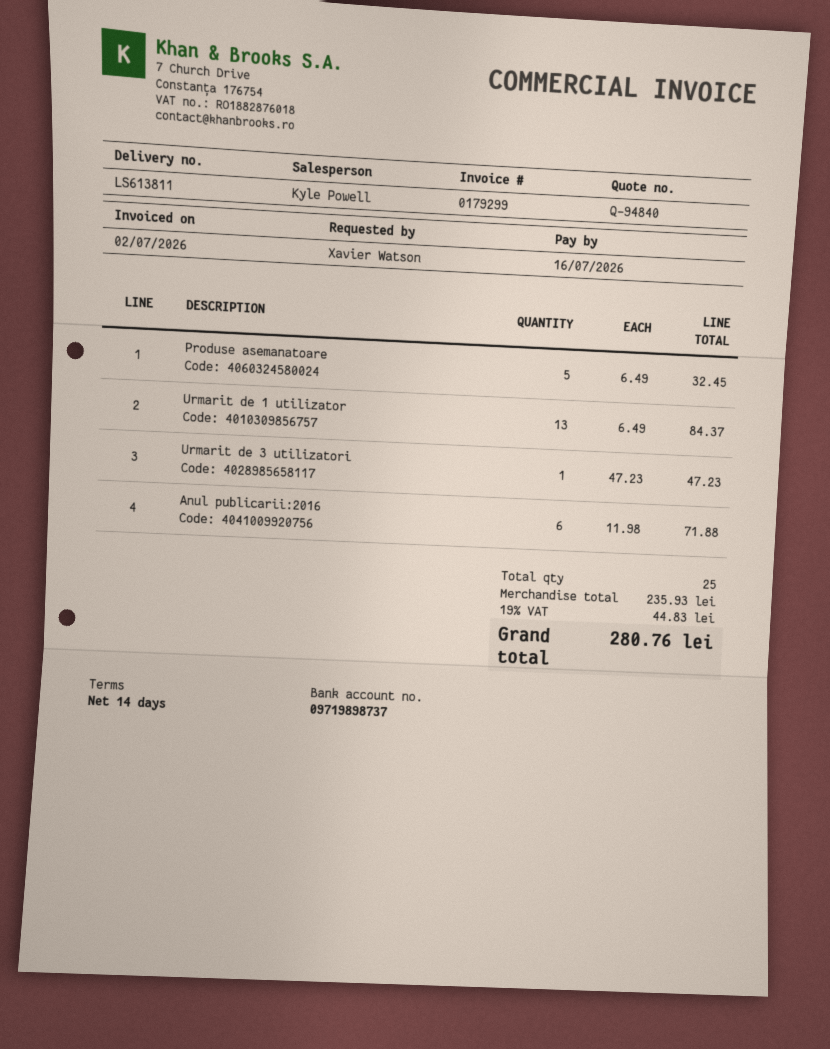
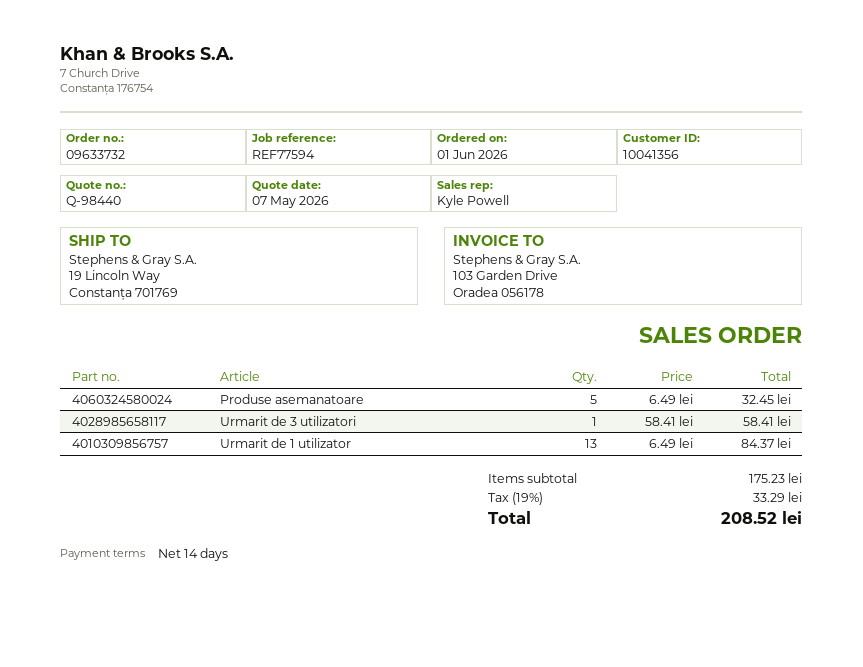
quote number: Q-94840 -> Q-98440
Urmarit de 3 utilizatori: 1 x 47.23 = 47.23 -> 1 x 58.41 = 58.41
Anul publicarii:2016: 6 x 11.98 = 71.88 -> none
subtotal: 235.93 -> 175.23
tax: 19% = 44.83 -> 19% = 33.29
total: 280.76 -> 208.52

